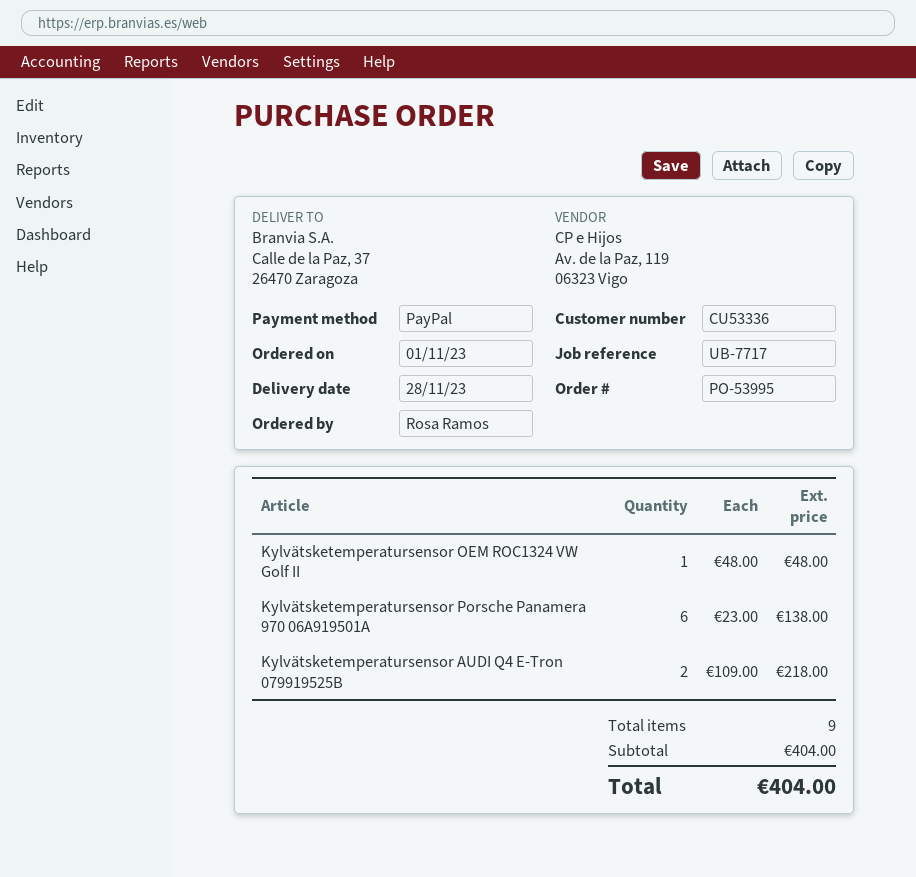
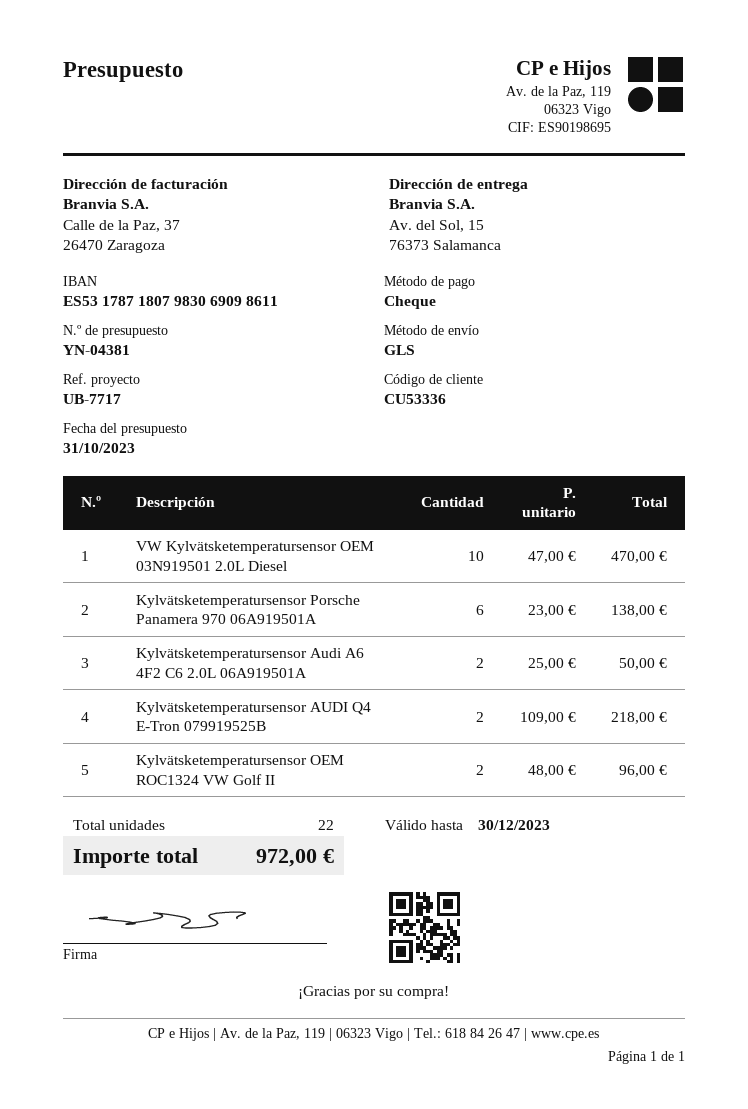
payment method: PayPal -> cheque
ship to: Calle de la Paz, 37, 26470 Zaragoza -> Av. del Sol, 15, 76373 Salamanca
Kylvätsketemperatursensor OEM ROC1324 VW Golf II: 1 x 48.00 = 48.00 -> 2 x 48.00 = 96.00
VW Kylvätsketemperatursensor OEM 03N919501 2.0L Diesel: none -> 10 x 47.00 = 470.00
Kylvätsketemperatursensor Audi A6 4F2 C6 2.0L 06A919501A: none -> 2 x 25.00 = 50.00
total quantity: 9 -> 22
total: 404.00 -> 972.00

